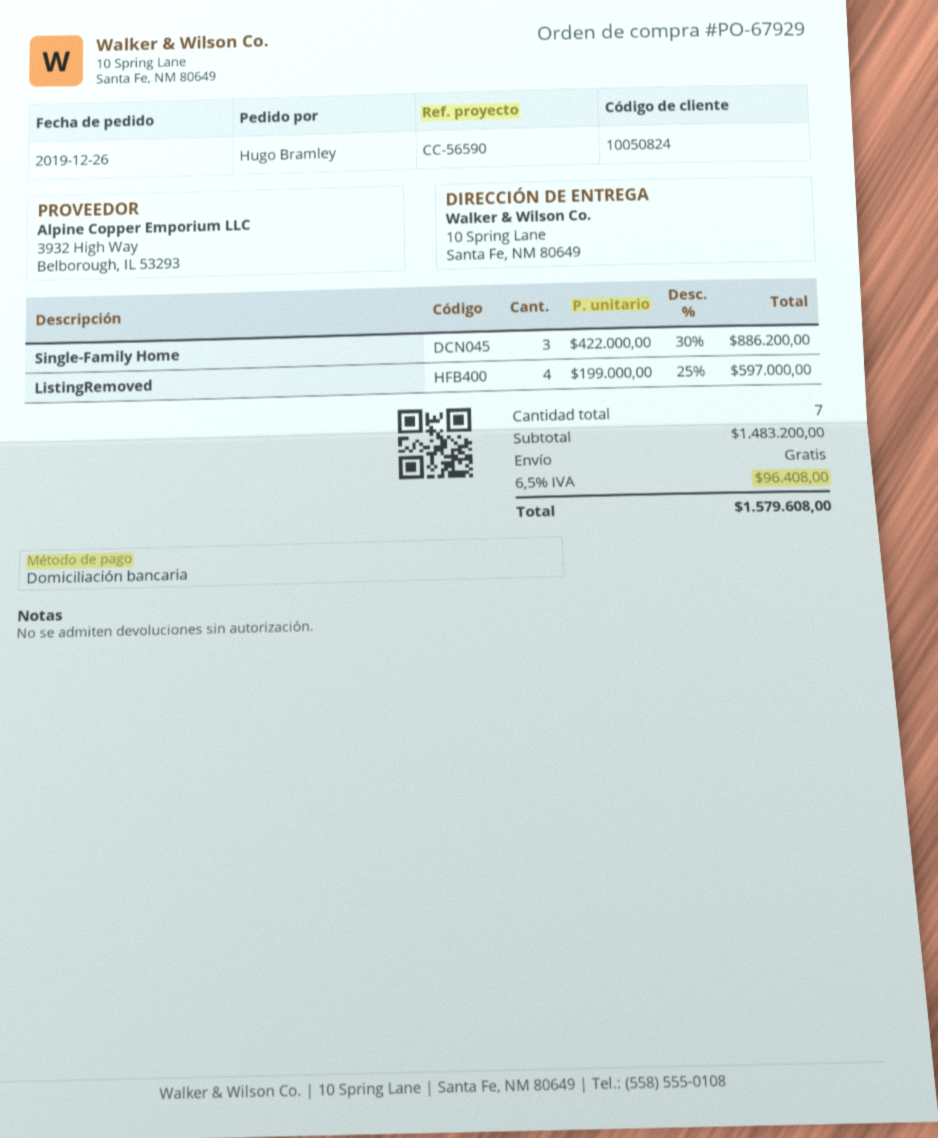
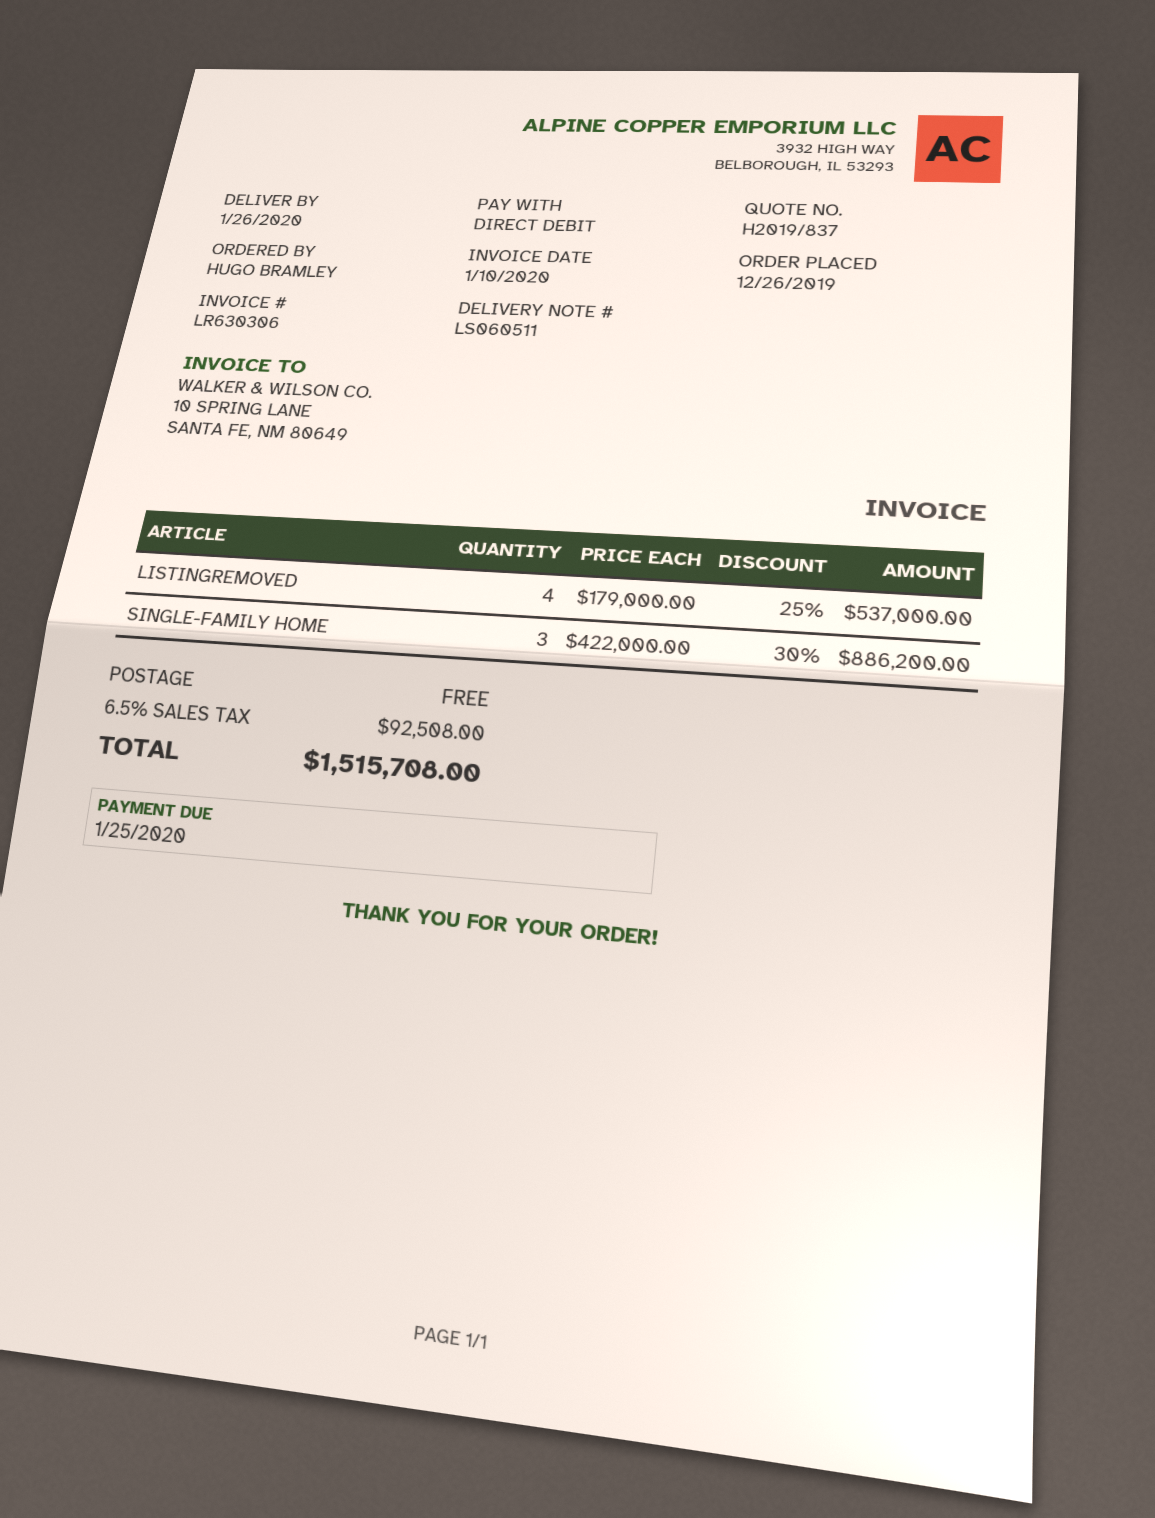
ListingRemoved: 4 x 199000.00 - 25% = 597000.00 -> 4 x 179000.00 - 25% = 537000.00
tax: 6.5% = 96408.00 -> 6.5% = 92508.00
total: 1579608.00 -> 1515708.00

